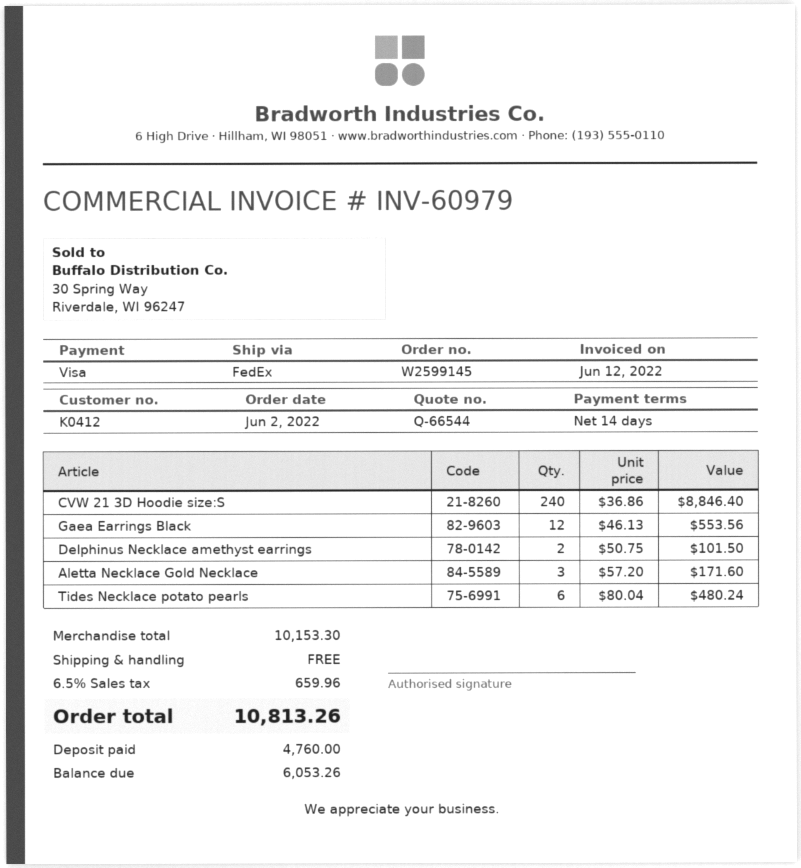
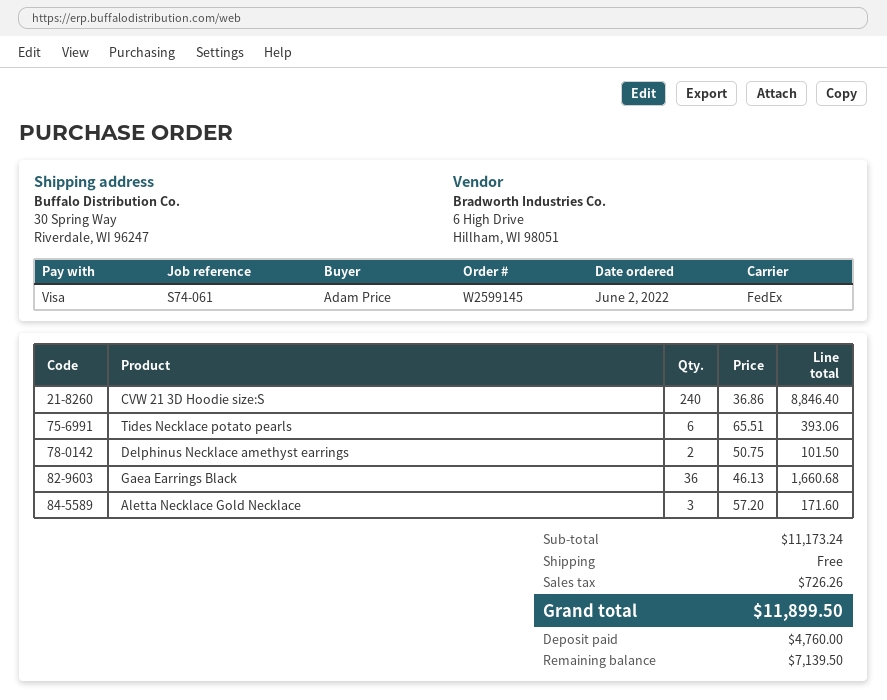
Gaea Earrings Black: 12 x 46.13 = 553.56 -> 36 x 46.13 = 1660.68
Tides Necklace potato pearls: 6 x 80.04 = 480.24 -> 6 x 65.51 = 393.06
subtotal: 10153.30 -> 11173.24
tax: 659.96 -> 726.26
total: 10813.26 -> 11899.50
balance: 6053.26 -> 7139.50

